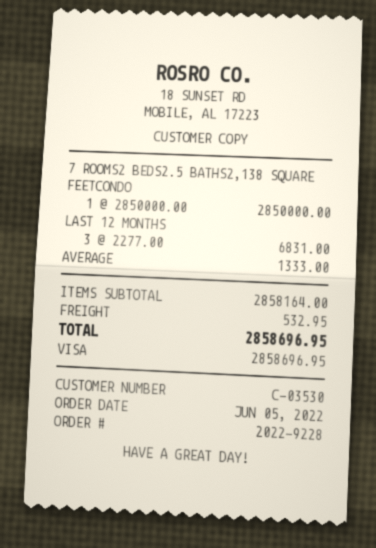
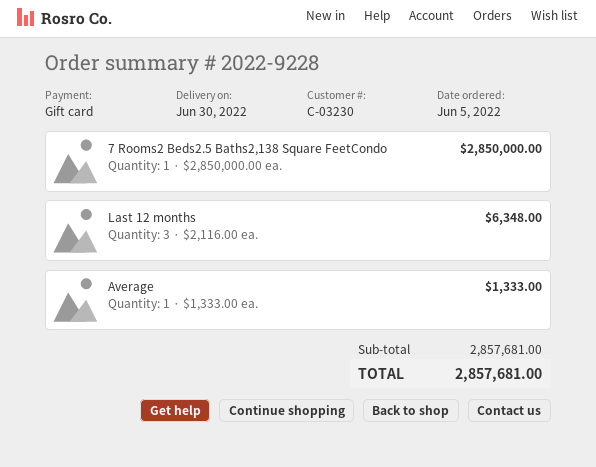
customer number: C-03530 -> C-03230
payment method: Visa -> gift card
LAST 12 MONTHS: 3 x 2277.00 = 6831.00 -> 3 x 2116.00 = 6348.00
subtotal: 2858164.00 -> 2857681.00
shipping: 532.95 -> none
total: 2858696.95 -> 2857681.00

